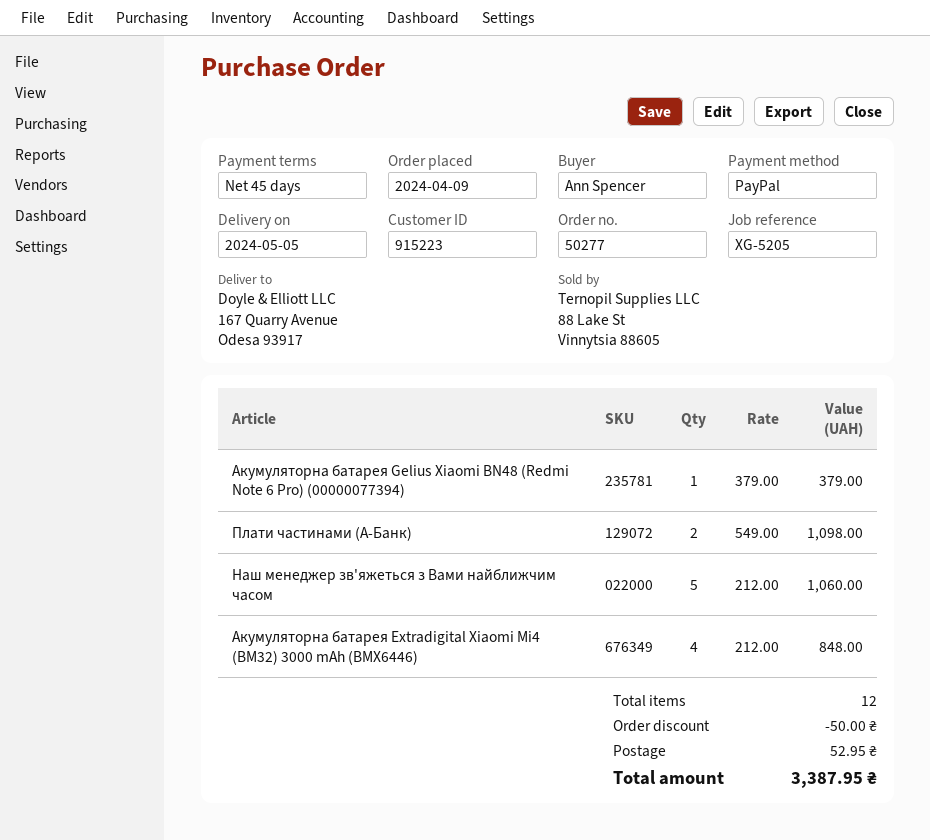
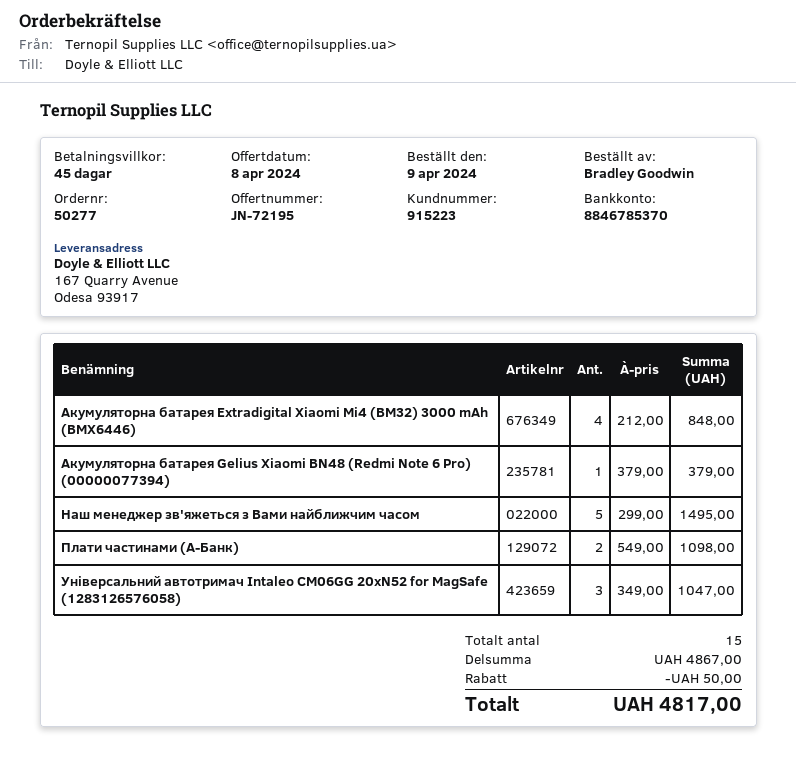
ordered by: Ann Spencer -> Bradley Goodwin
Наш менеджер зв'яжеться з Вами найближчим часом: 5 x 212.00 = 1060.00 -> 5 x 299.00 = 1495.00
Універсальний автотримач Intaleo CM06GG 20xN52 for MagSafe (1283126576058): none -> 3 x 349.00 = 1047.00
total quantity: 12 -> 15
shipping: 52.95 -> none
total: 3387.95 -> 4817.00

